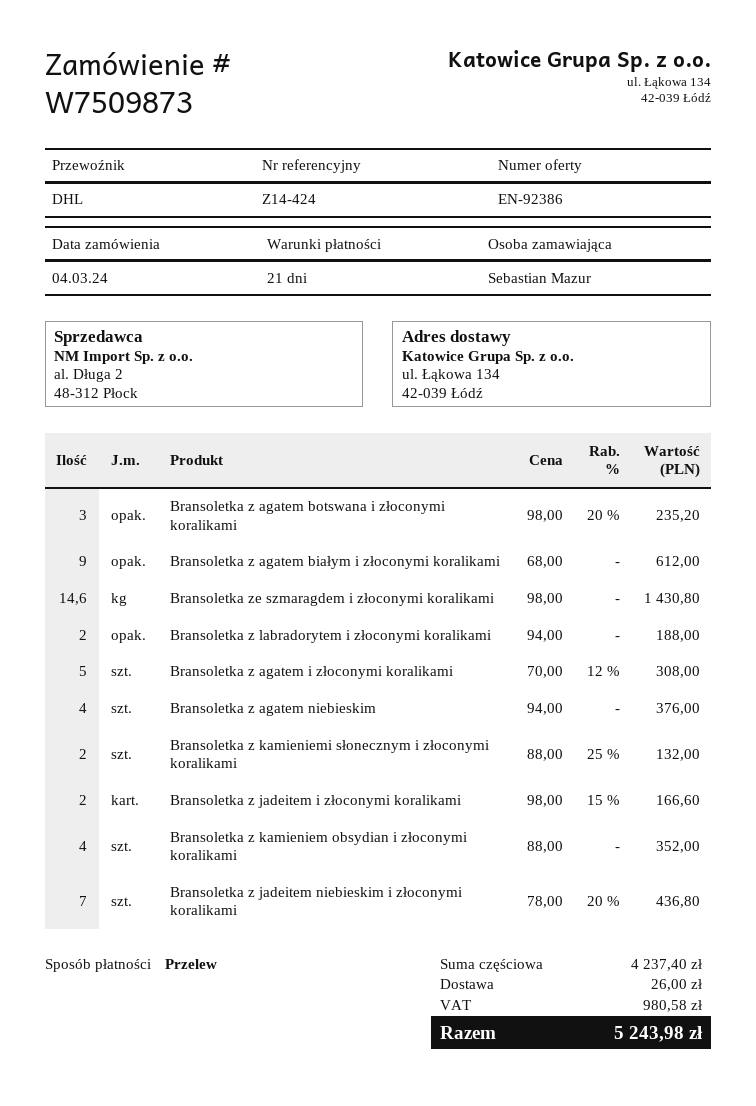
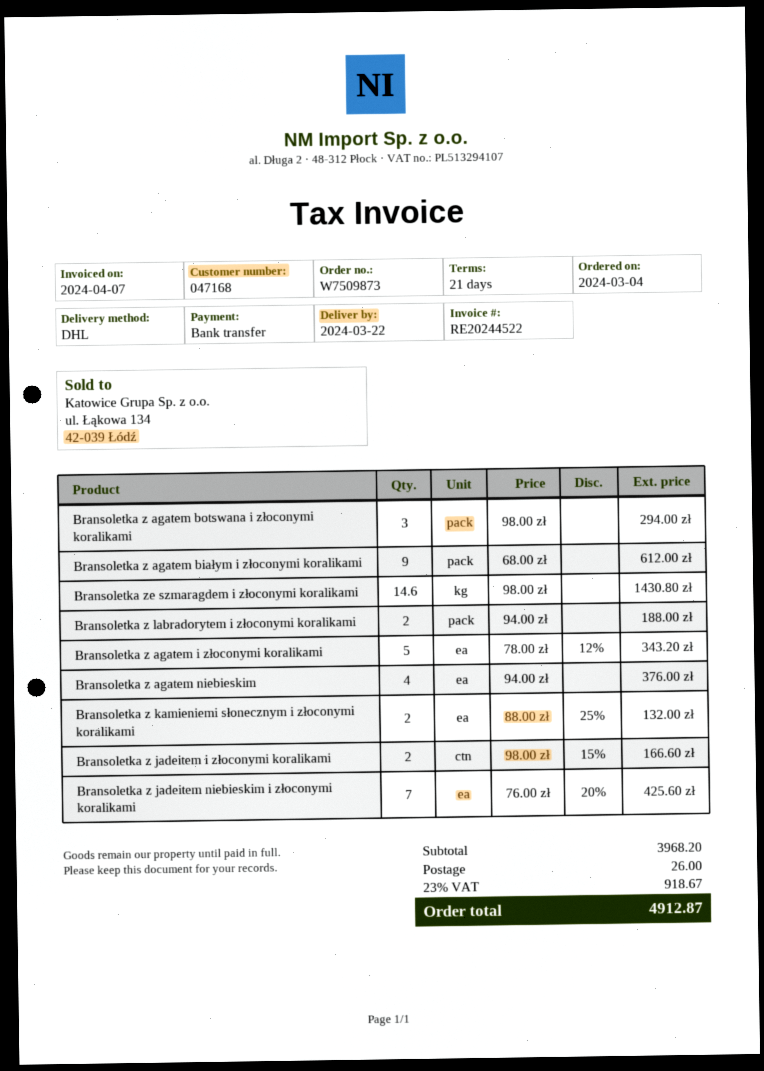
Bransoletka z agatem botswana i złoconymi koralikami: 3 x 98.00 - 20% = 235.20 -> 3 x 98.00 = 294.00
Bransoletka z agatem i złoconymi koralikami: 5 x 70.00 - 12% = 308.00 -> 5 x 78.00 - 12% = 343.20
Bransoletka z kamieniem obsydian i złoconymi koralikami: 4 x 88.00 = 352.00 -> none
Bransoletka z jadeitem niebieskim i złoconymi koralikami: 7 x 78.00 - 20% = 436.80 -> 7 x 76.00 - 20% = 425.60
subtotal: 4237.40 -> 3968.20
tax: 980.58 -> 918.67
total: 5243.98 -> 4912.87

